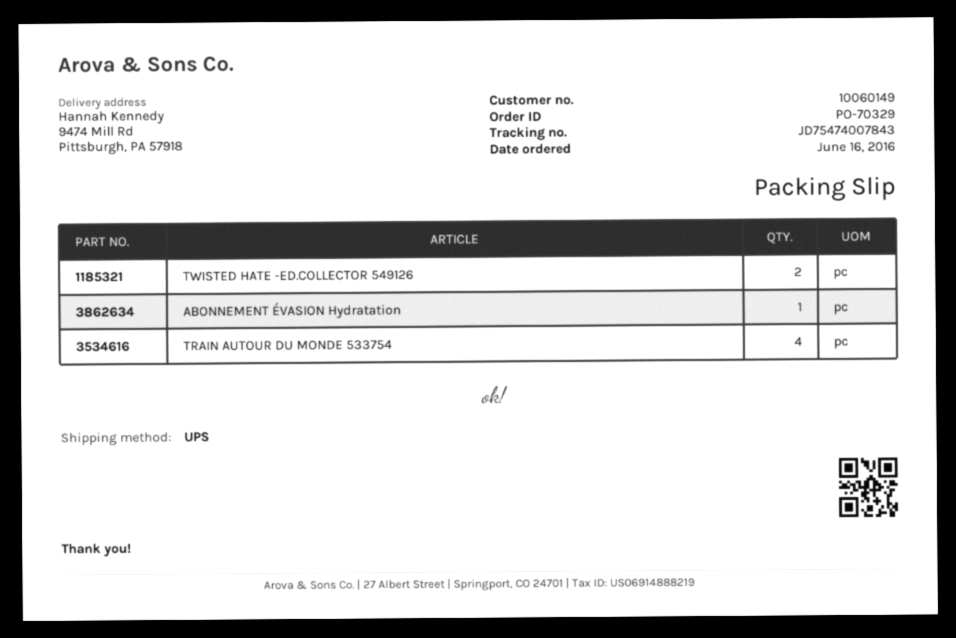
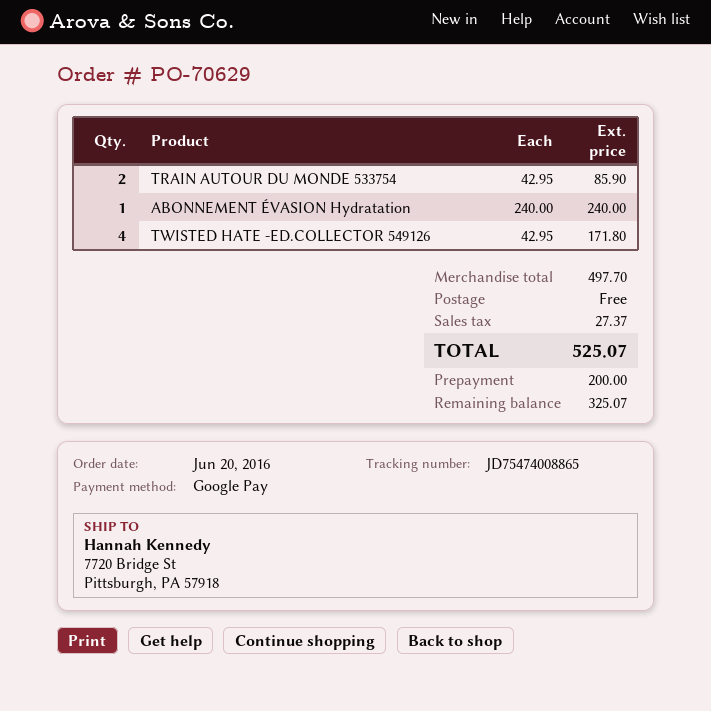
order number: PO-70329 -> PO-70629
order date: 2016-06-16 -> 2016-06-20
tracking number: JD75474007843 -> JD75474008865
ship to: 9474 Mill Rd, Pittsburgh, PA 57918 -> 7720 Bridge St, Pittsburgh, PA 57918
TWISTED HATE -ED.COLLECTOR 549126: 2 -> 4
TRAIN AUTOUR DU MONDE 533754: 4 -> 2

